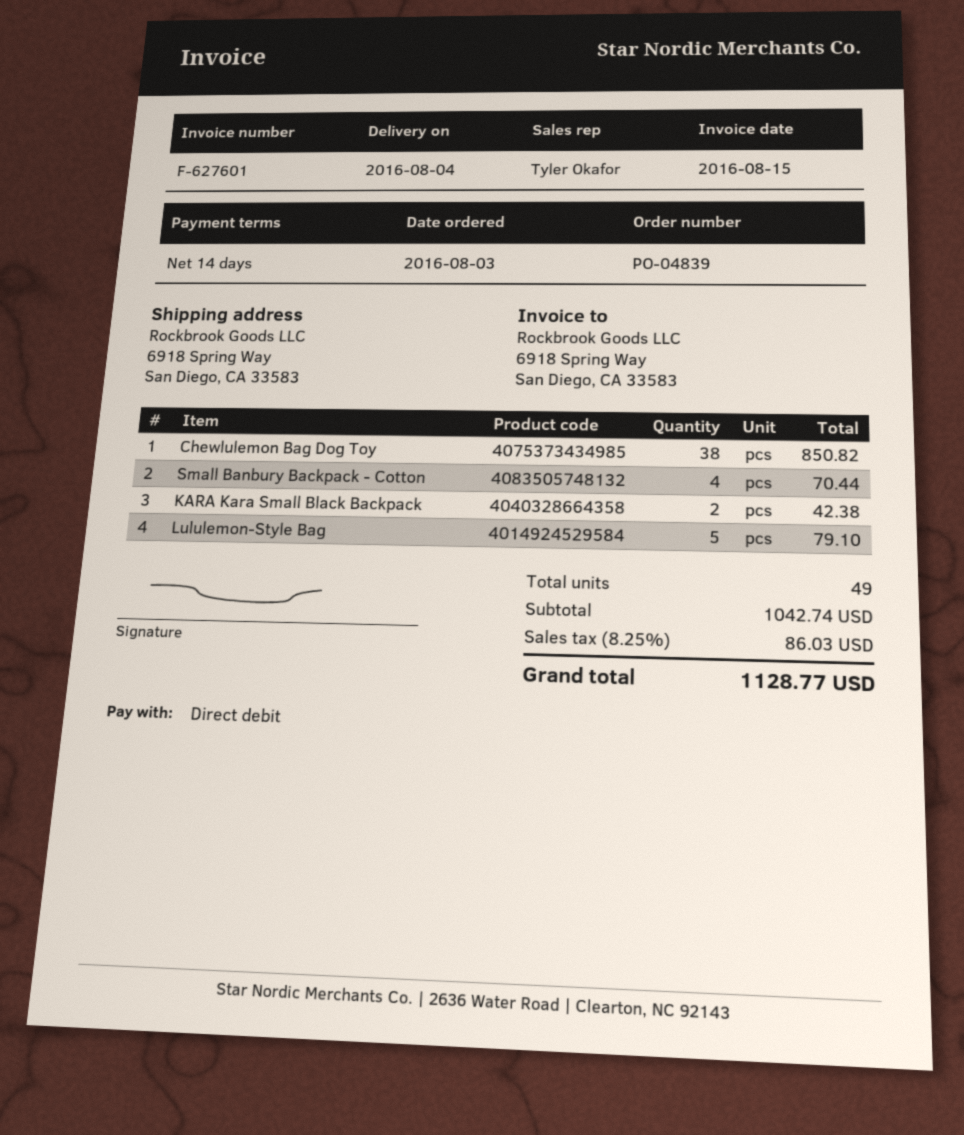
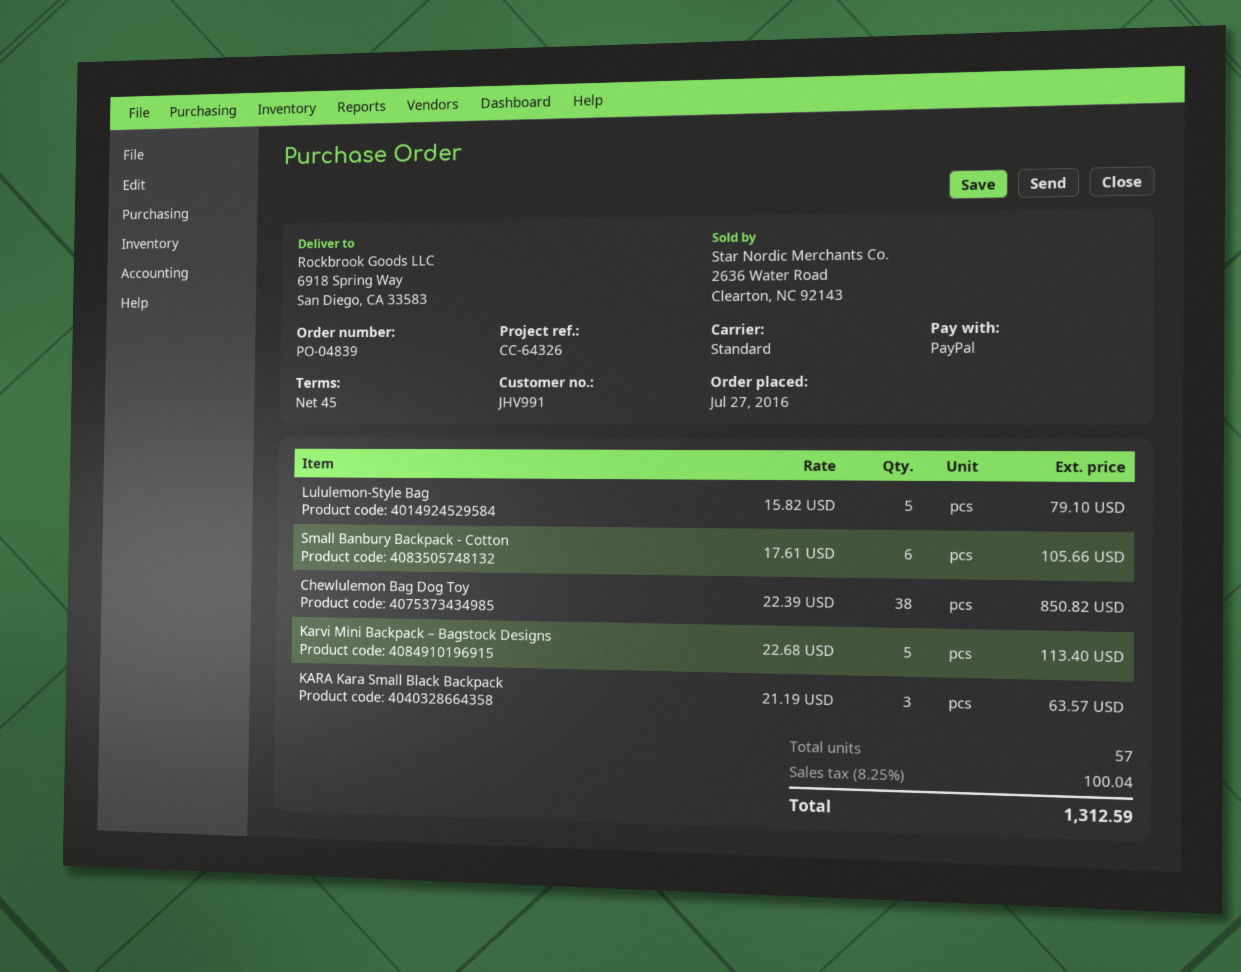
order date: 2016-08-03 -> 2016-07-27
payment terms: 14 days -> 45 days
payment method: direct debit -> PayPal
Small Banbury Backpack - Cotton: 4 for 70.44 -> 6 for 105.66
KARA Kara Small Black Backpack: 2 for 42.38 -> 3 for 63.57
Karvi Mini Backpack – Bagstock Designs: none -> 5 for 113.40
total quantity: 49 -> 57
tax: 8.25% = 86.03 -> 8.25% = 100.04
total: 1128.77 -> 1312.59

